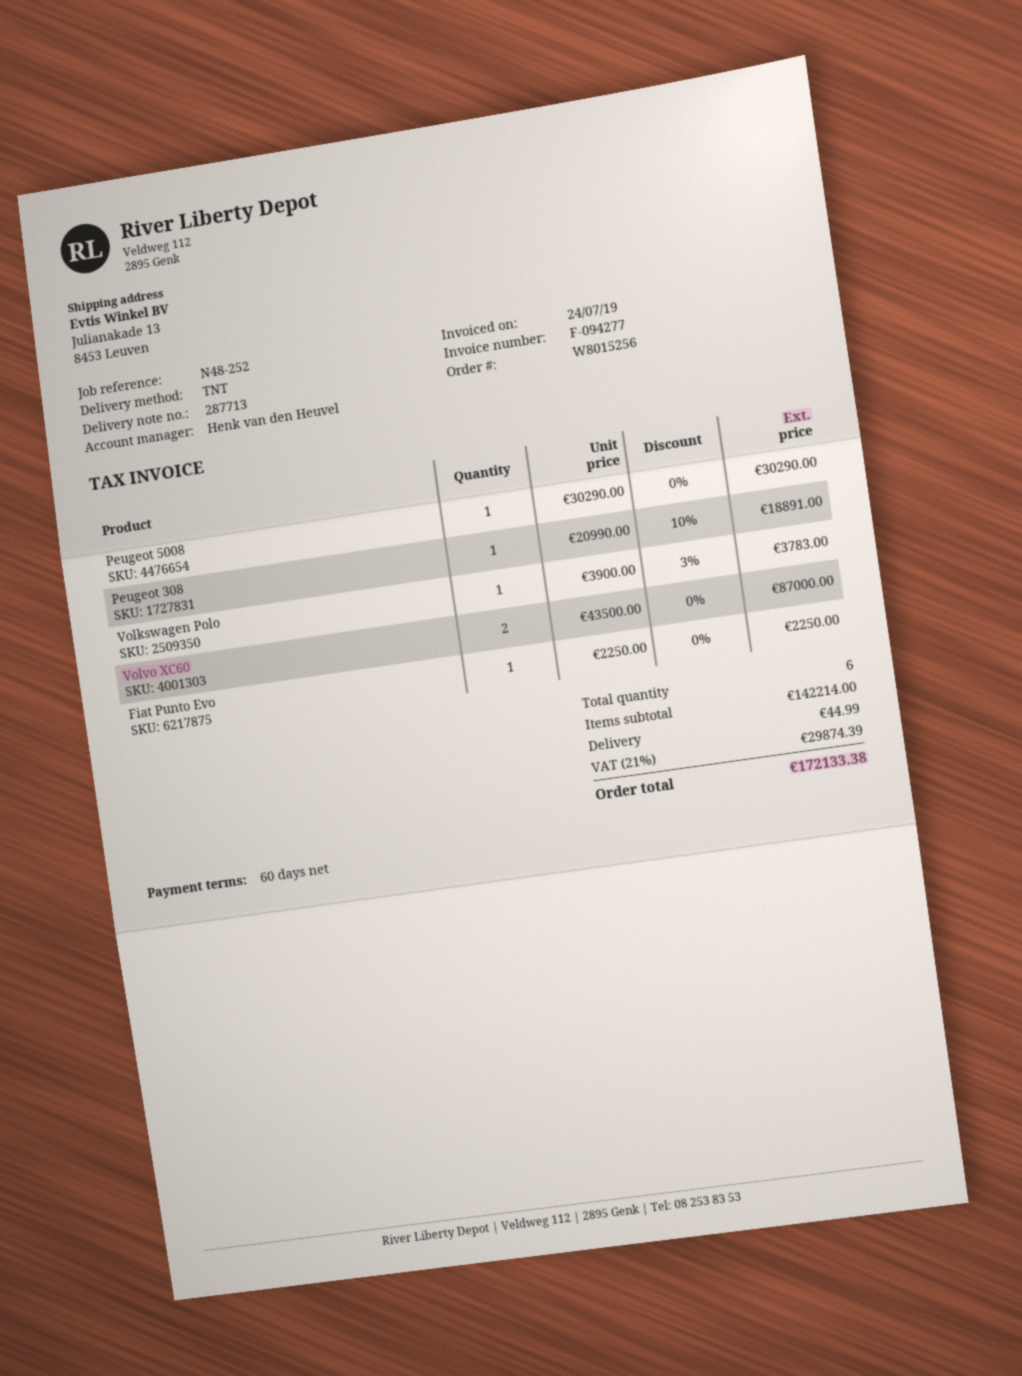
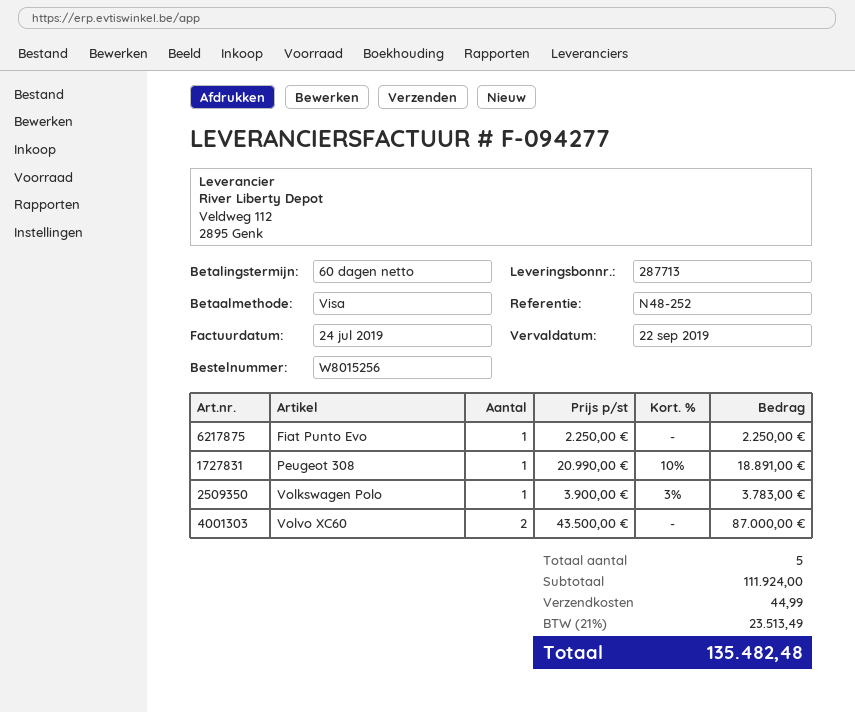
Peugeot 5008: 1 x 30290.00 = 30290.00 -> none
total quantity: 6 -> 5
subtotal: 142214.00 -> 111924.00
tax: 21% = 29874.39 -> 21% = 23513.49
total: 172133.38 -> 135482.48

